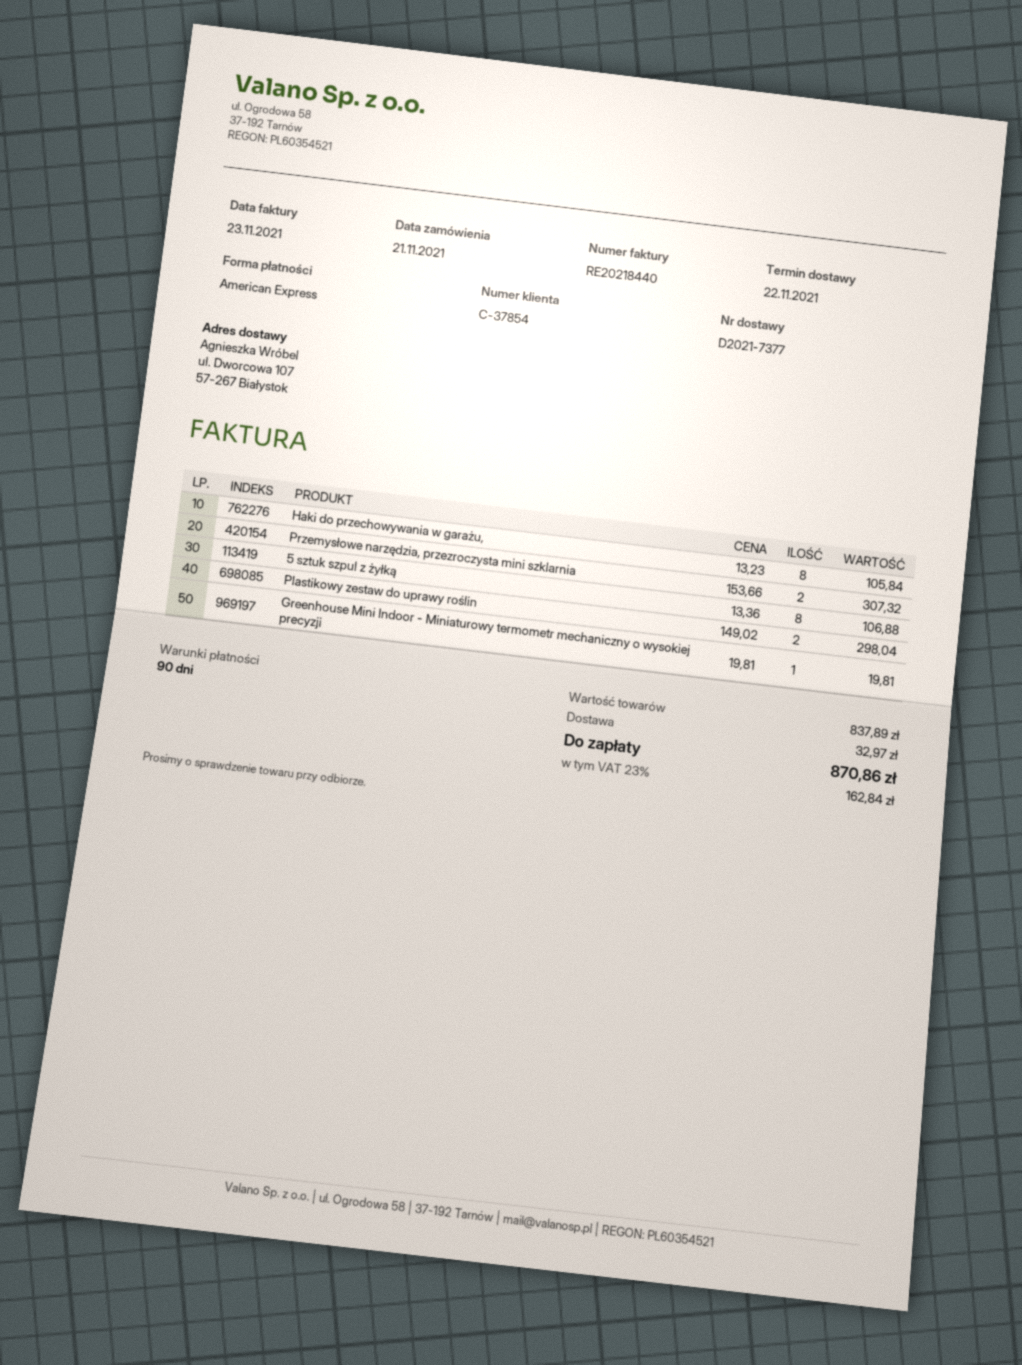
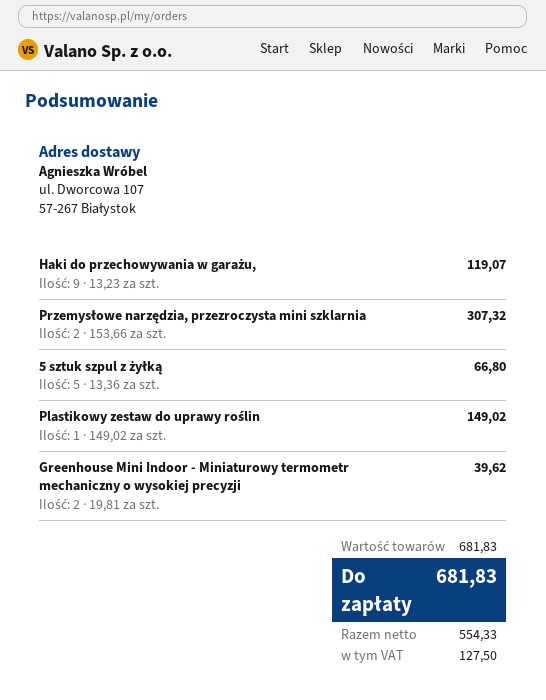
Haki do przechowywania w garażu,: 8 x 13.23 = 105.84 -> 9 x 13.23 = 119.07
5 sztuk szpul z żyłką: 8 x 13.36 = 106.88 -> 5 x 13.36 = 66.80
Plastikowy zestaw do uprawy roślin: 2 x 149.02 = 298.04 -> 1 x 149.02 = 149.02
Greenhouse Mini Indoor - Miniaturowy termometr mechaniczny o wysokiej precyzji: 1 x 19.81 = 19.81 -> 2 x 19.81 = 39.62
subtotal: 837.89 -> 681.83
shipping: 32.97 -> none
tax: 162.84 -> 127.50
total: 870.86 -> 681.83

